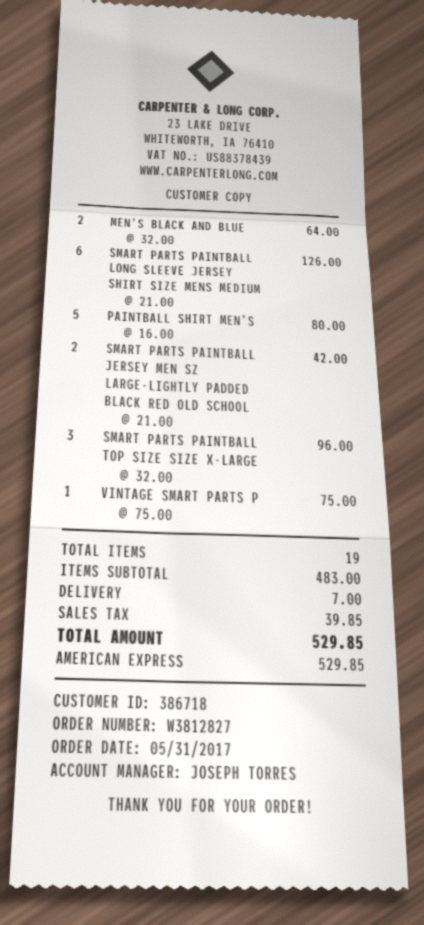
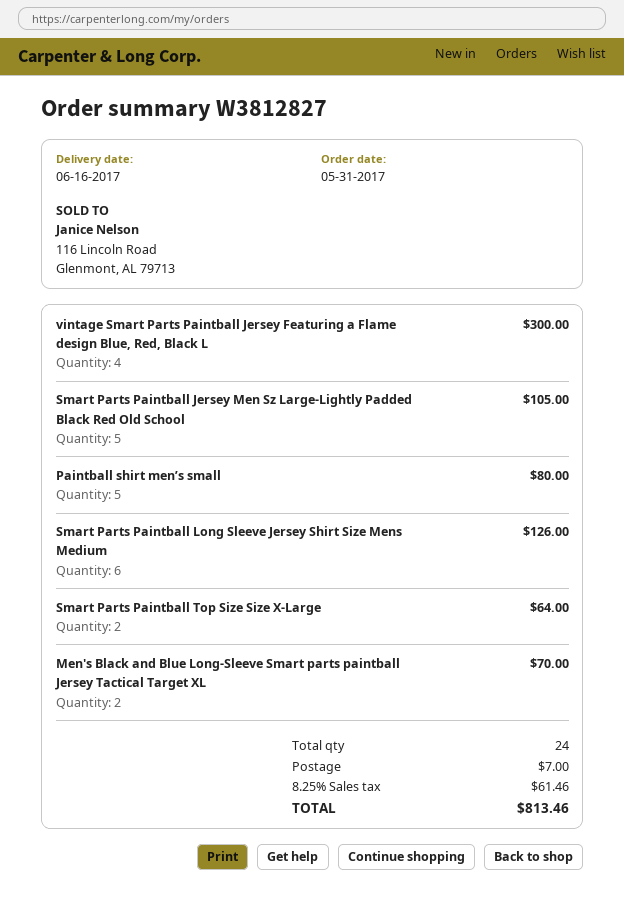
MEN'S BLACK AND BLUE: 2 for 64.00 -> 2 for 70.00
SMART PARTS PAINTBALL JERSEY MEN SZ LARGE-LIGHTLY PADDED BLACK RED OLD SCHOOL: 2 for 42.00 -> 5 for 105.00
SMART PARTS PAINTBALL TOP SIZE SIZE X-LARGE: 3 for 96.00 -> 2 for 64.00
VINTAGE SMART PARTS P: 1 for 75.00 -> 4 for 300.00
total quantity: 19 -> 24
tax: 39.85 -> 61.46
total: 529.85 -> 813.46

